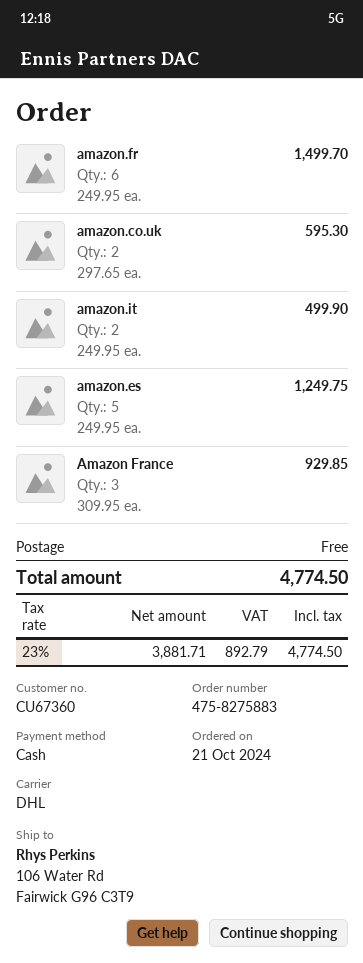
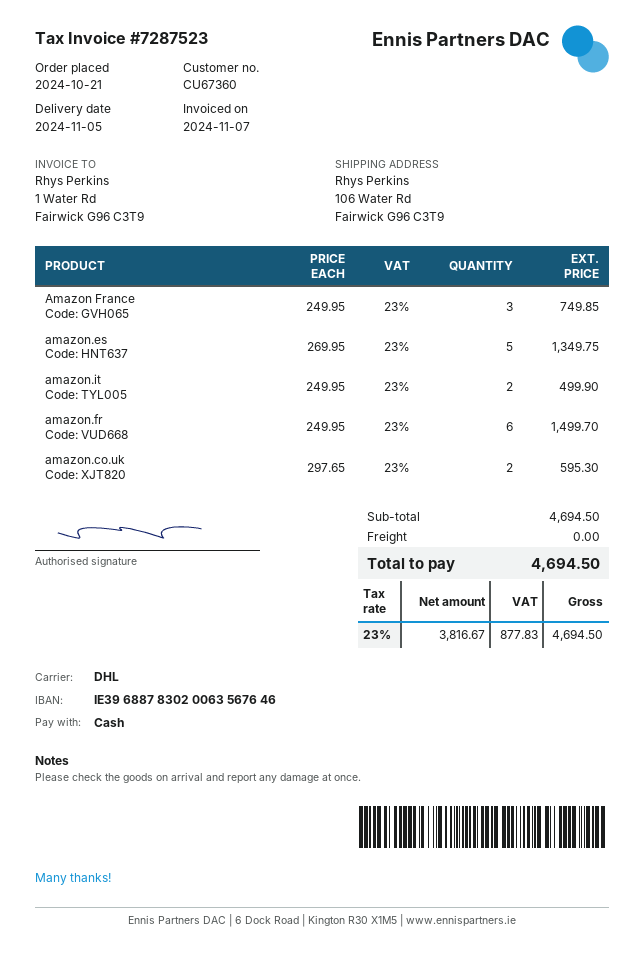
amazon.es: 5 x 249.95 = 1249.75 -> 5 x 269.95 = 1349.75
Amazon France: 3 x 309.95 = 929.85 -> 3 x 249.95 = 749.85
net: 3881.71 -> 3816.67
tax: 23% = 892.79 -> 23% = 877.83
total: 4774.50 -> 4694.50

